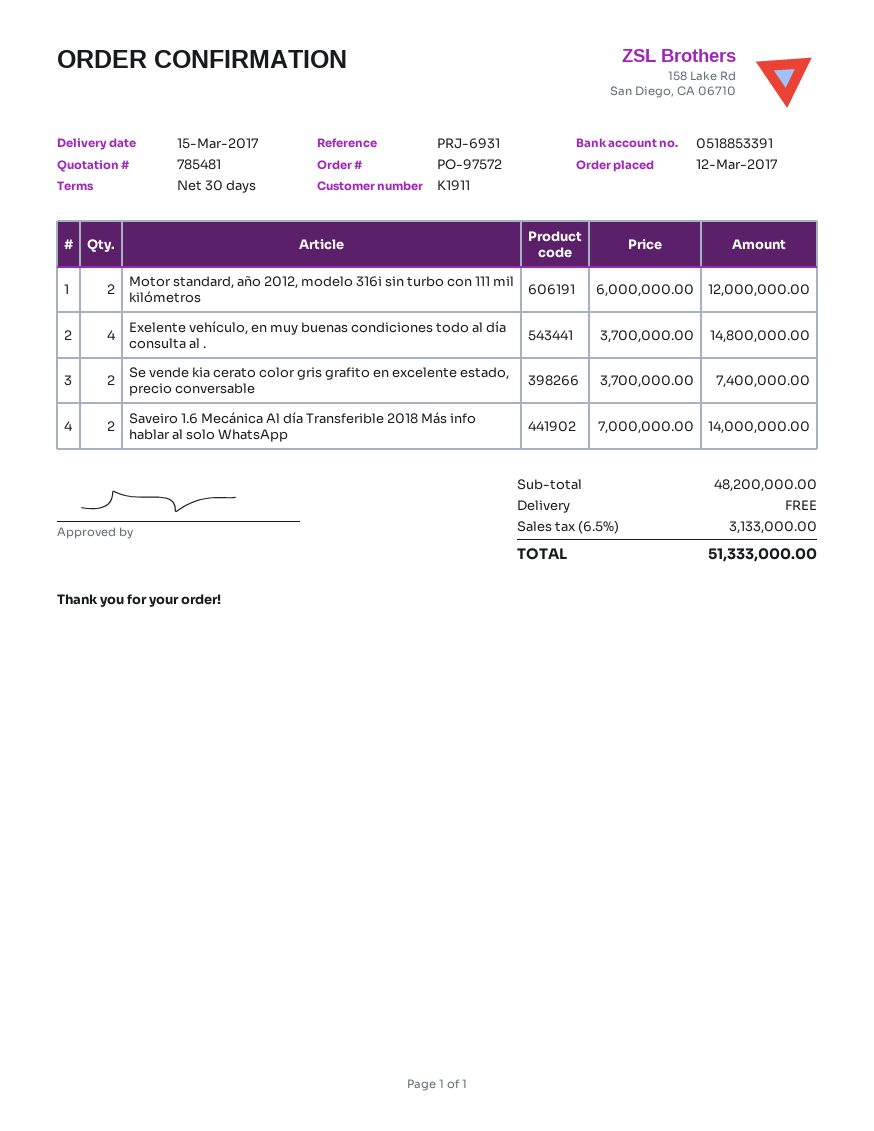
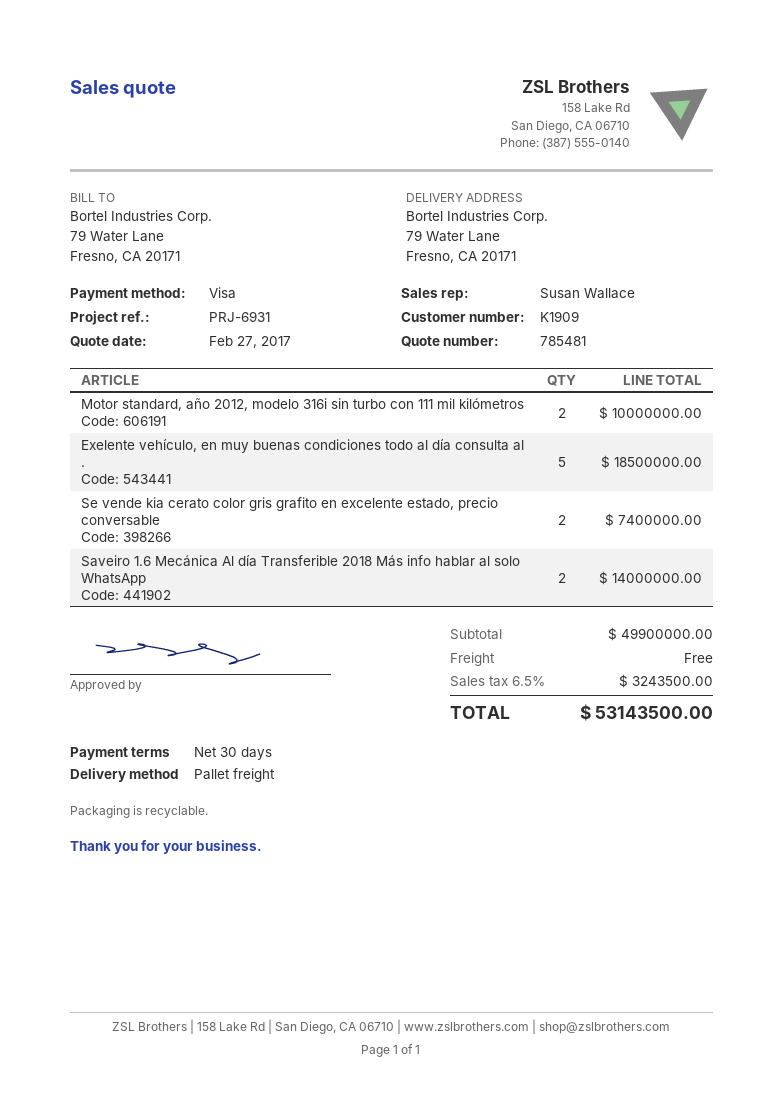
customer number: K1911 -> K1909
Motor standard, año 2012, modelo 316i sin turbo con 111 mil kilómetros: 2 for 12000000.00 -> 2 for 10000000.00
Exelente vehículo, en muy buenas condiciones todo al día consulta al .: 4 for 14800000.00 -> 5 for 18500000.00
subtotal: 48200000.00 -> 49900000.00
tax: 6.5% = 3133000.00 -> 6.5% = 3243500.00
total: 51333000.00 -> 53143500.00

